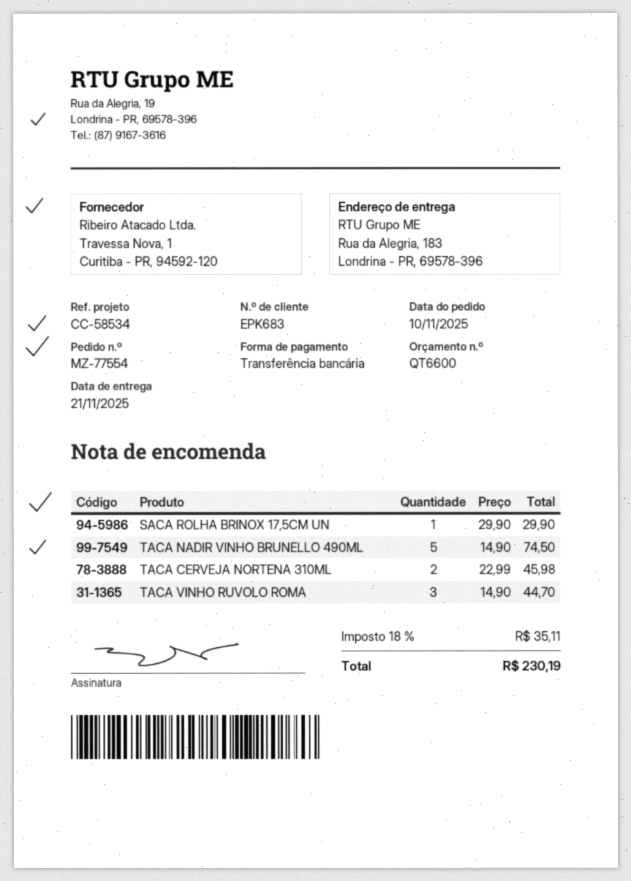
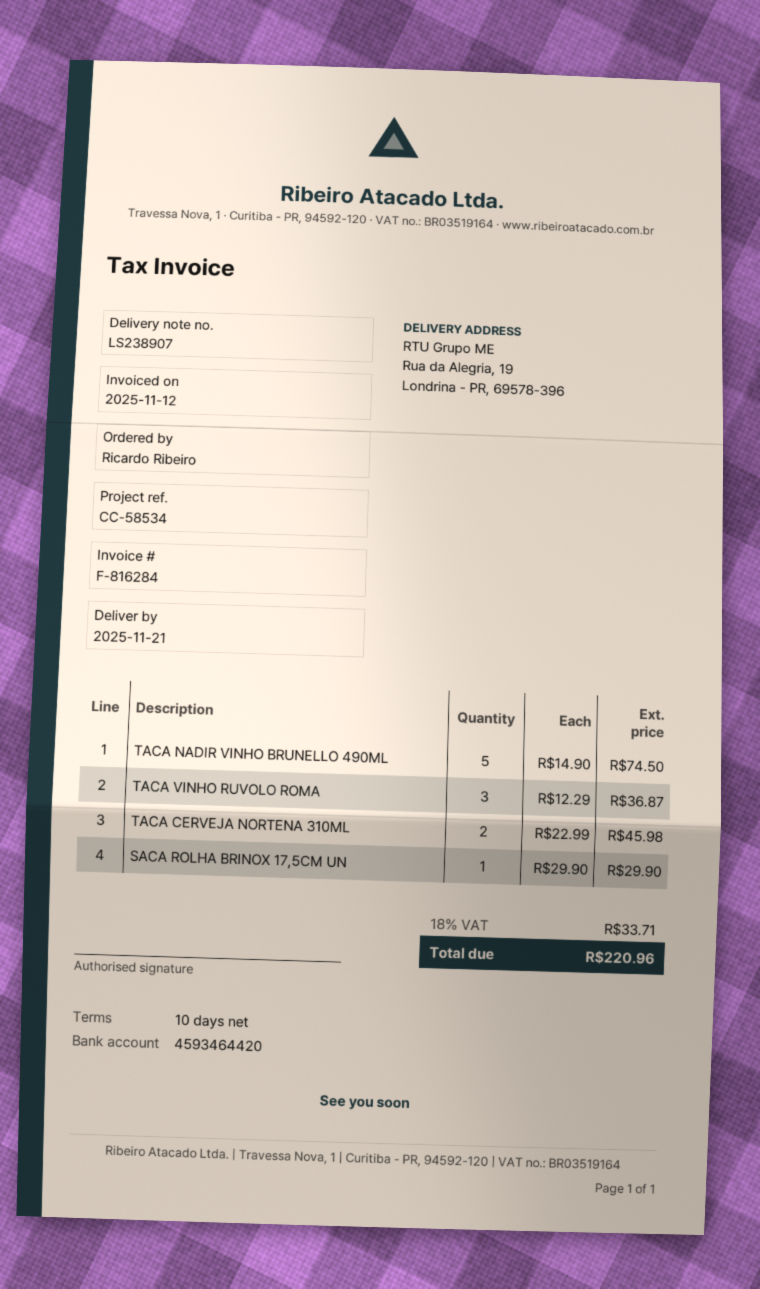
ship to: Rua da Alegria, 183, Londrina - PR, 69578-396 -> Rua da Alegria, 19, Londrina - PR, 69578-396
TACA VINHO RUVOLO ROMA: 3 x 14.90 = 44.70 -> 3 x 12.29 = 36.87
tax: 18% = 35.11 -> 18% = 33.71
total: 230.19 -> 220.96

